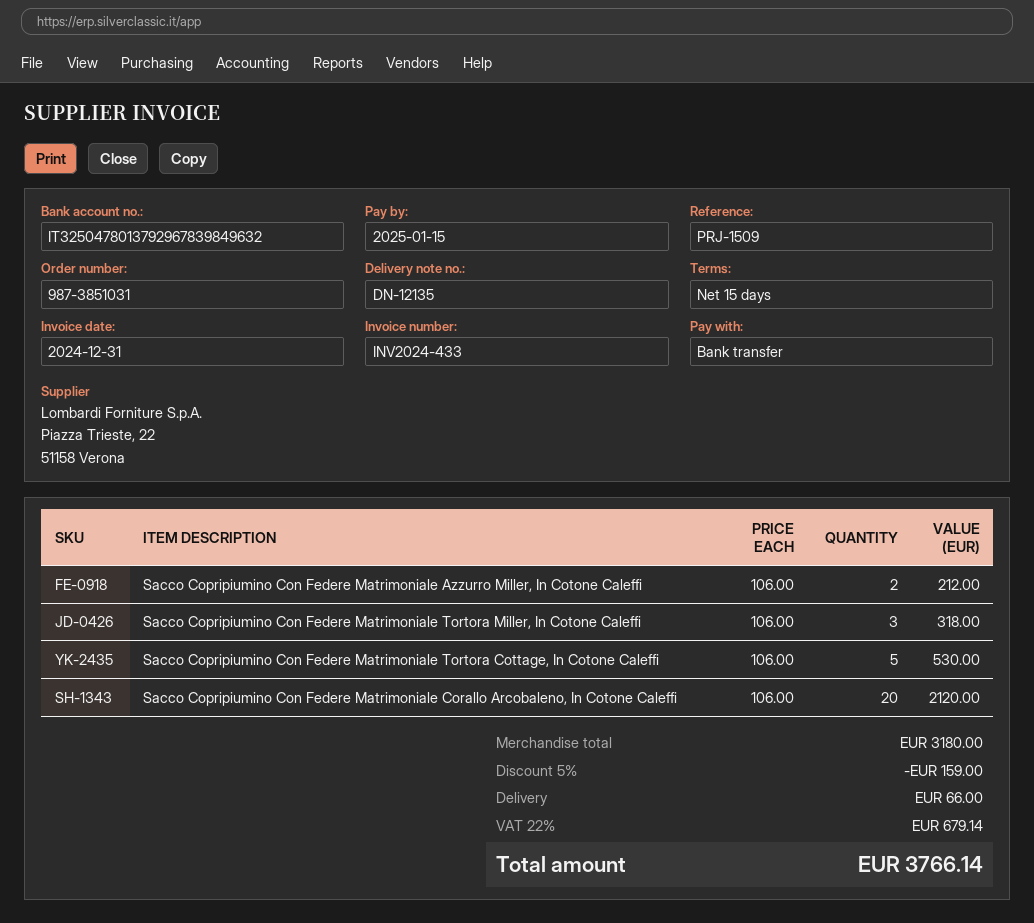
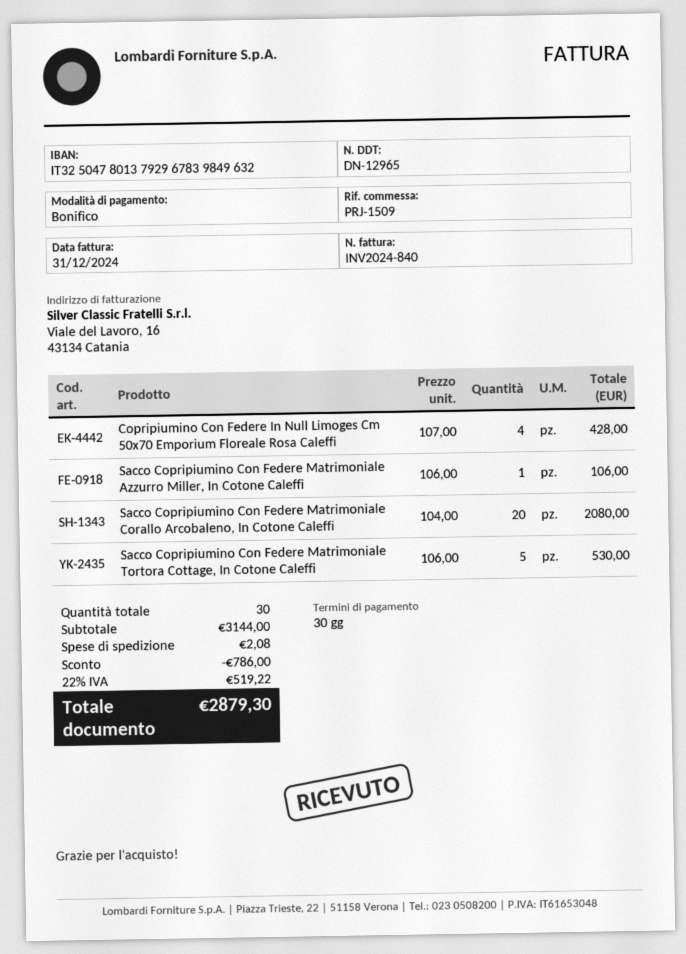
delivery note number: DN-12135 -> DN-12965
invoice number: INV2024-433 -> INV2024-840
payment terms: 15 days -> 30 days
Sacco Copripiumino Con Federe Matrimoniale Azzurro Miller, In Cotone Caleffi: 2 x 106.00 = 212.00 -> 1 x 106.00 = 106.00
Sacco Copripiumino Con Federe Matrimoniale Tortora Miller, In Cotone Caleffi: 3 x 106.00 = 318.00 -> none
Sacco Copripiumino Con Federe Matrimoniale Corallo Arcobaleno, In Cotone Caleffi: 20 x 106.00 = 2120.00 -> 20 x 104.00 = 2080.00
Copripiumino Con Federe In Null Limoges Cm 50x70 Emporium Floreale Rosa Caleffi: none -> 4 x 107.00 = 428.00
subtotal: 3180.00 -> 3144.00
discount: 159.00 -> 786.00
shipping: 66.00 -> 2.08
tax: 22% = 679.14 -> 22% = 519.22
total: 3766.14 -> 2879.30

